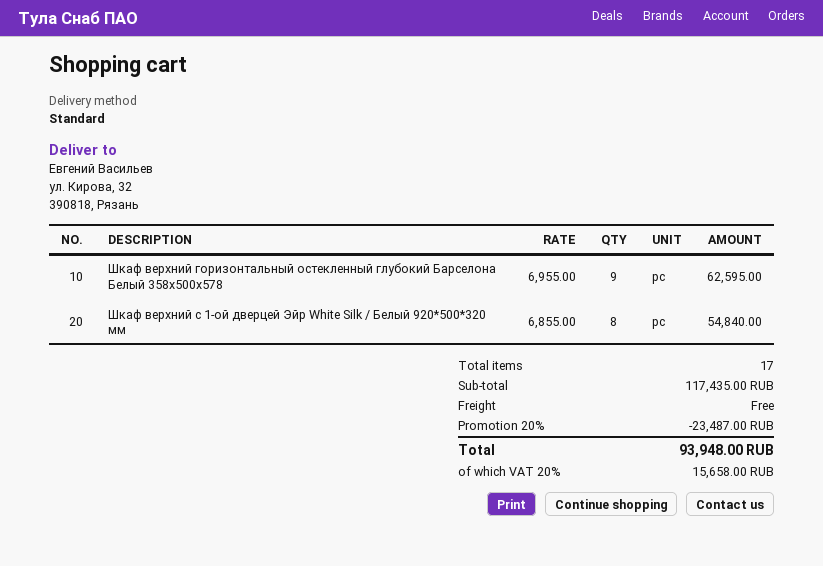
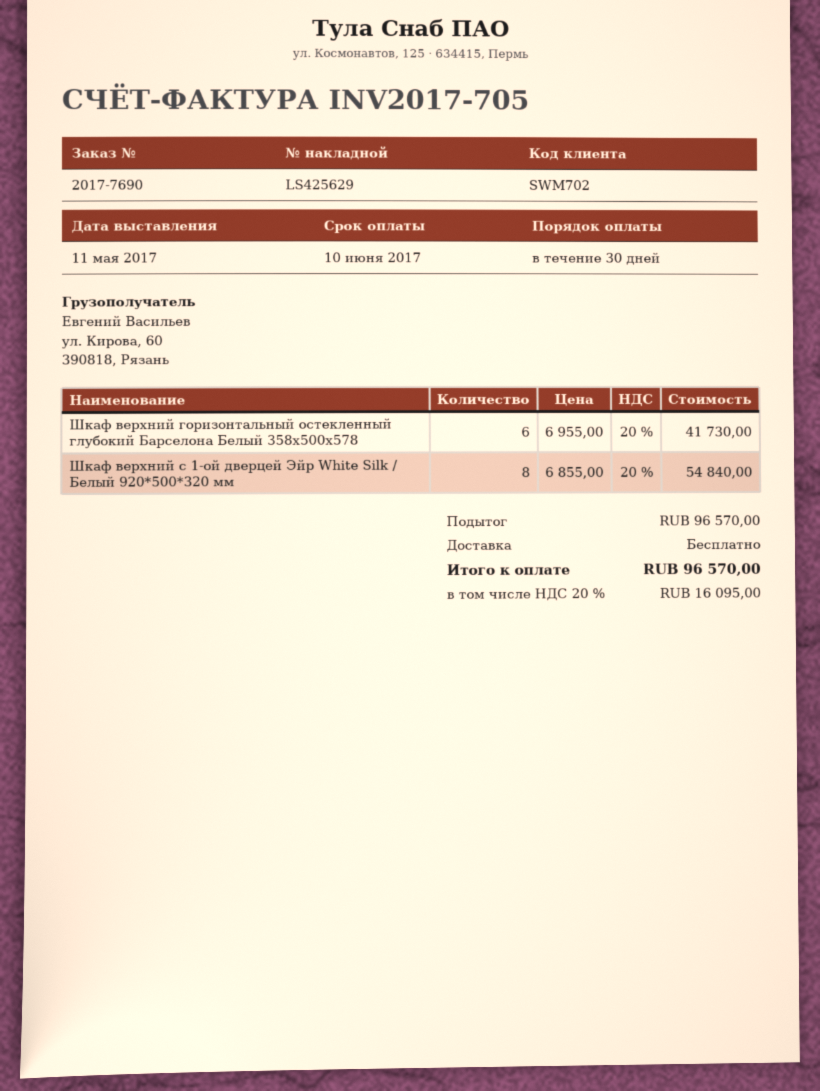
ship to: ул. Кирова, 32, 390818, Рязань -> ул. Кирова, 60, 390818, Рязань
Шкаф верхний горизонтальный остекленный глубокий Барселона Белый 358х500х578: 9 x 6955.00 = 62595.00 -> 6 x 6955.00 = 41730.00
subtotal: 117435.00 -> 96570.00
discount: 20% = 23487.00 -> none
tax: 20% = 15658.00 -> 20% = 16095.00
total: 93948.00 -> 96570.00

